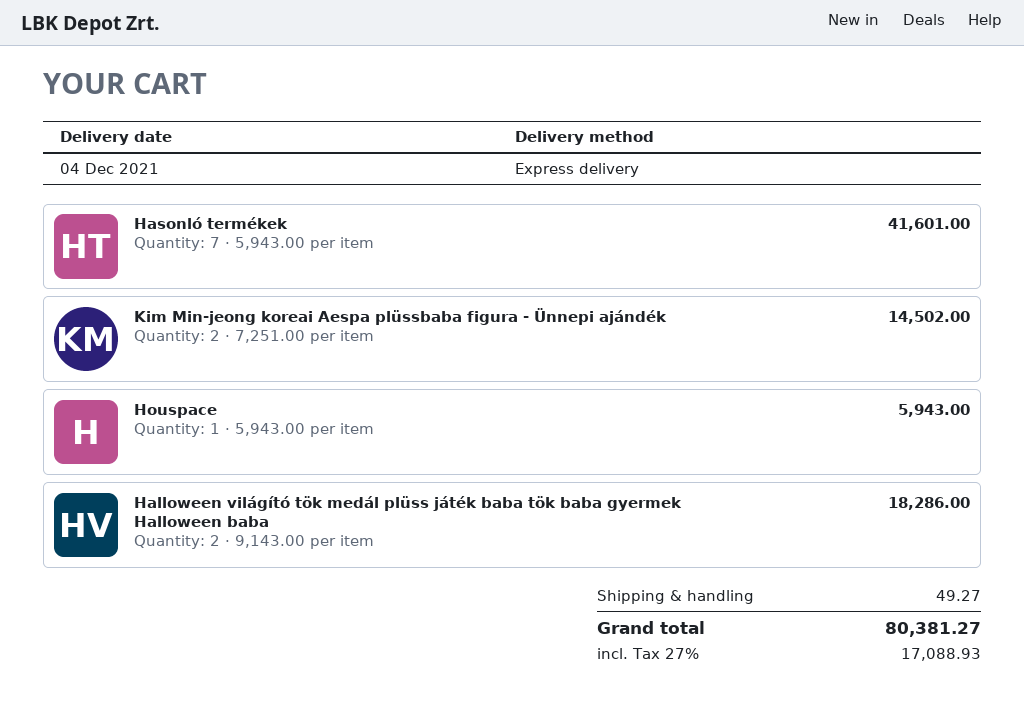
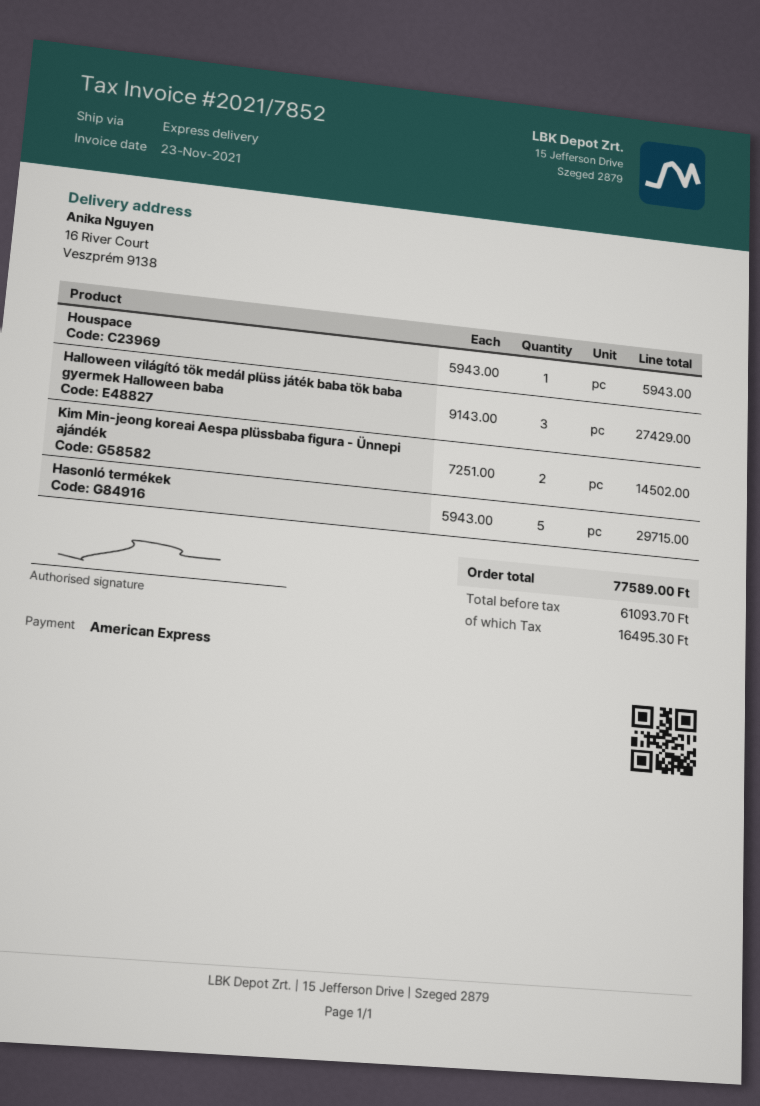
Hasonló termékek: 7 x 5943.00 = 41601.00 -> 5 x 5943.00 = 29715.00
Halloween világító tök medál plüss játék baba tök baba gyermek Halloween baba: 2 x 9143.00 = 18286.00 -> 3 x 9143.00 = 27429.00
shipping: 49.27 -> none
tax: 17088.93 -> 16495.30
total: 80381.27 -> 77589.00

